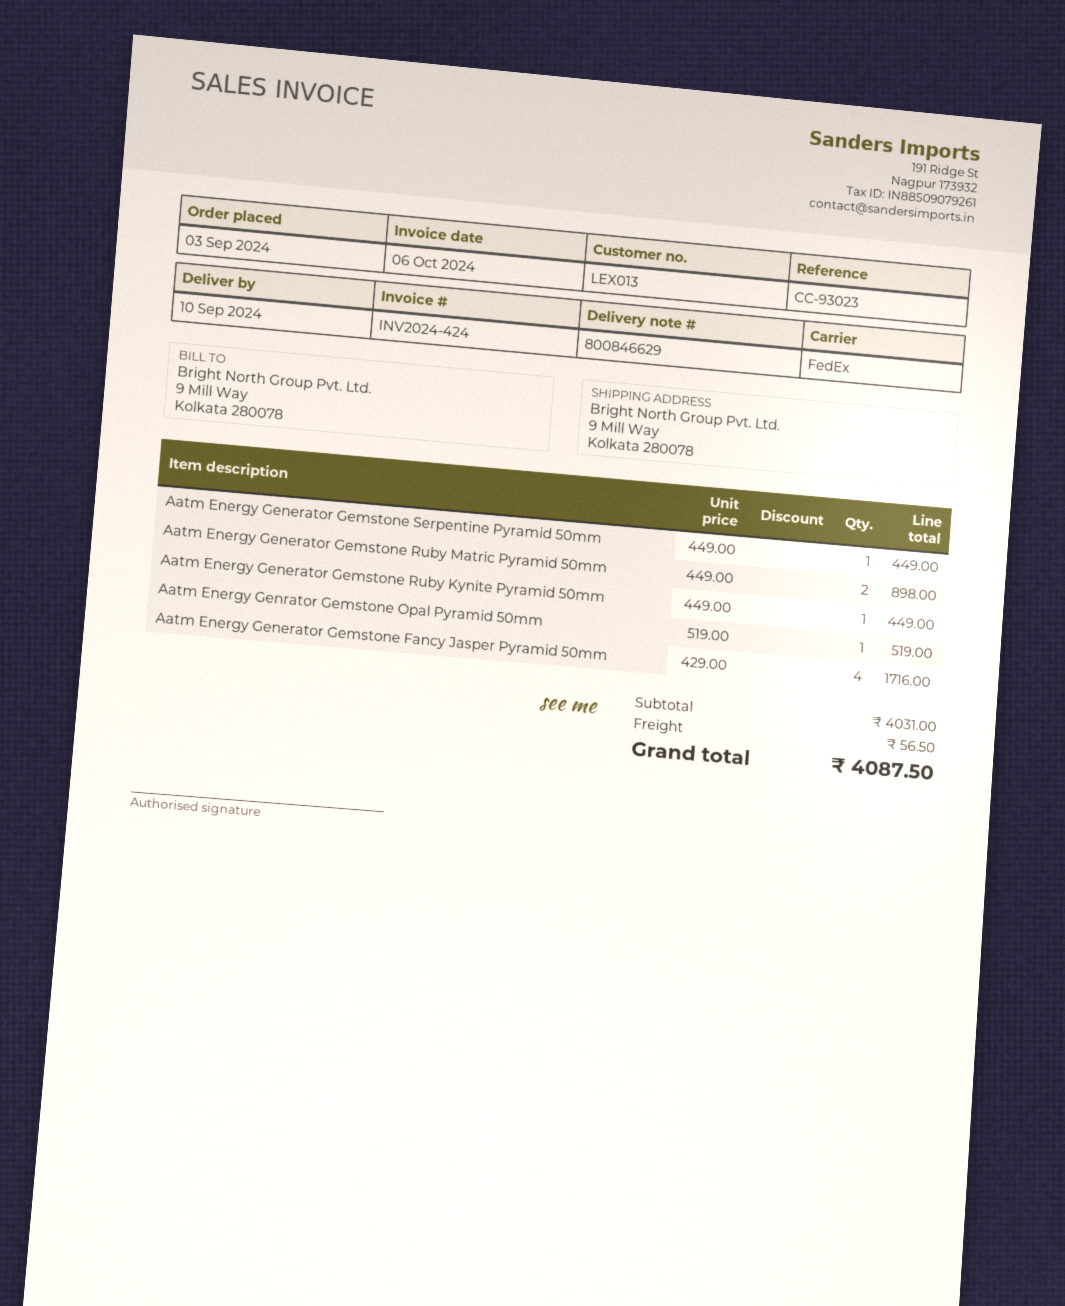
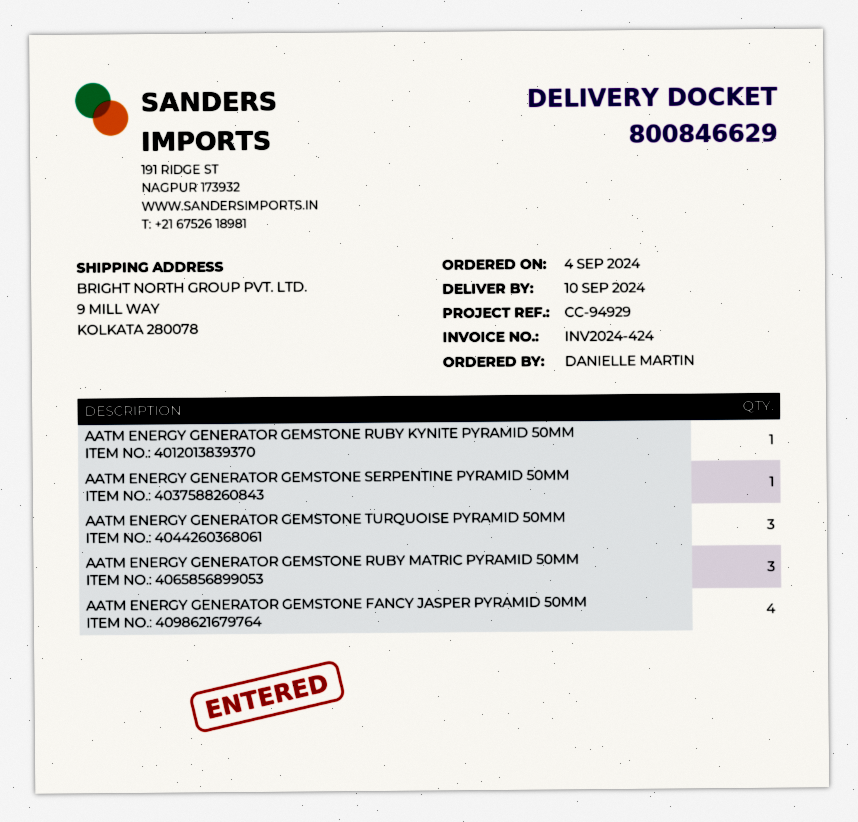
order date: 2024-09-03 -> 2024-09-04
reference: CC-93023 -> CC-94929
Aatm Energy Generator Gemstone Ruby Matric Pyramid 50mm: 2 -> 3
Aatm Energy Genrator Gemstone Opal Pyramid 50mm: 1 -> none
AATM ENERGY GENERATOR GEMSTONE TURQUOISE PYRAMID 50MM: none -> 3

